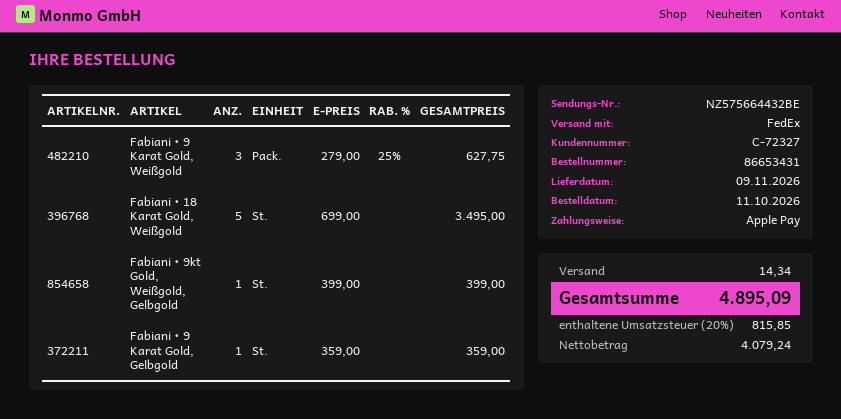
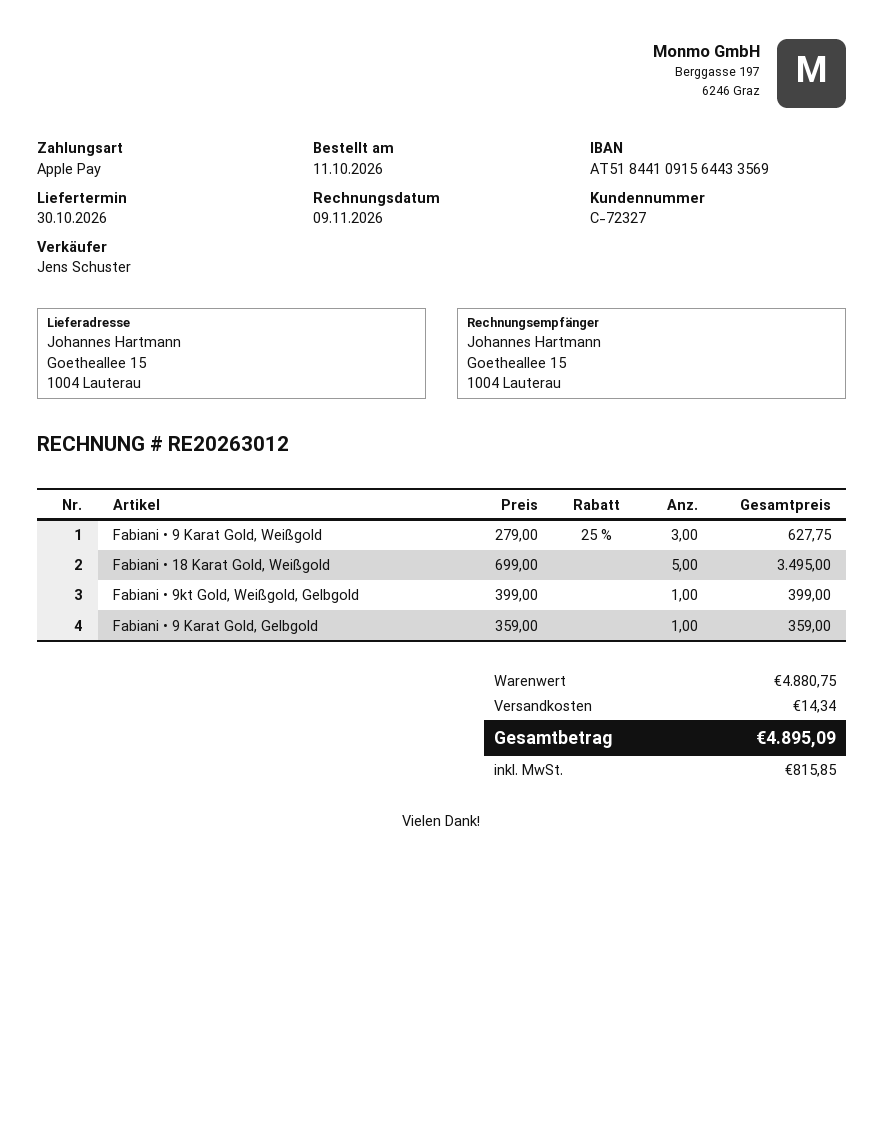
delivery date: 2026-11-09 -> 2026-10-30

